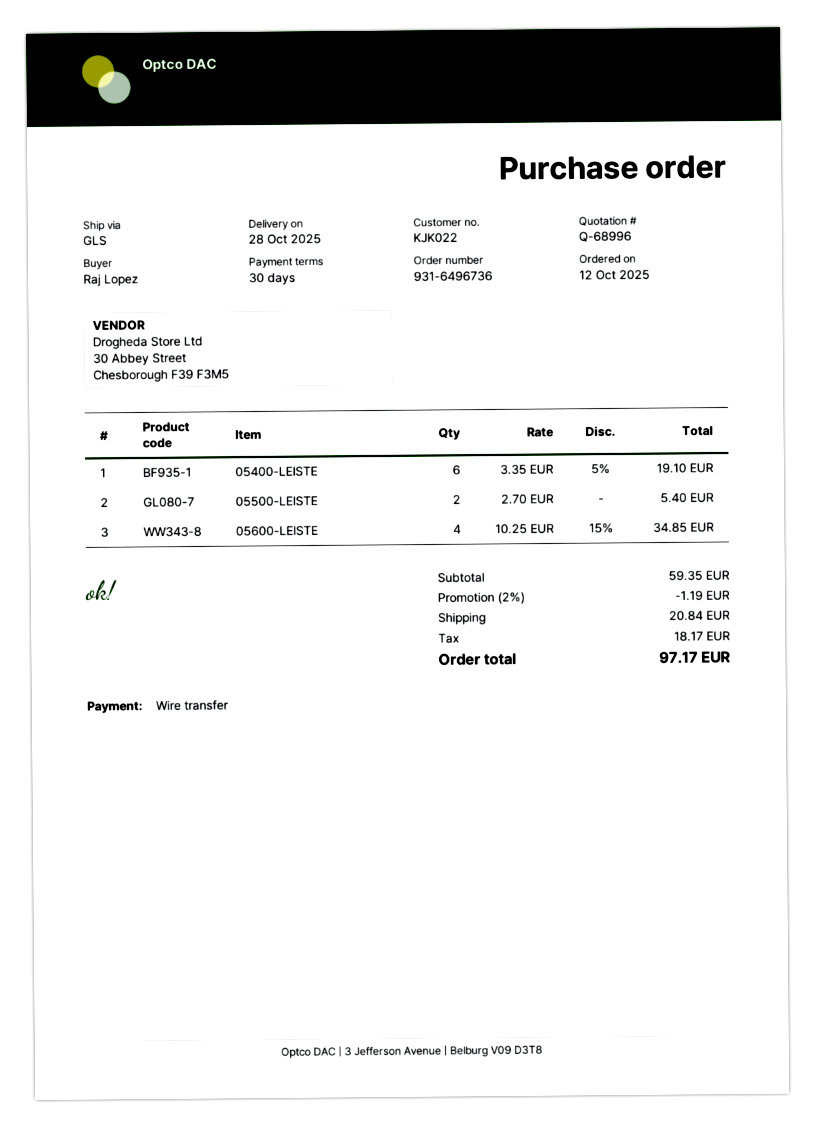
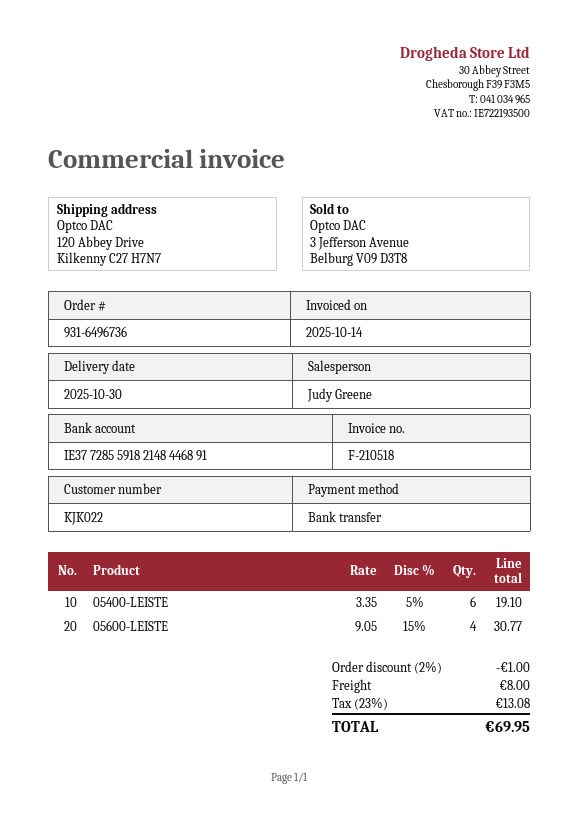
delivery date: 2025-10-28 -> 2025-10-30
05500-LEISTE: 2 x 2.70 = 5.40 -> none
05600-LEISTE: 4 x 10.25 - 15% = 34.85 -> 4 x 9.05 - 15% = 30.77
discount: 2% = 1.19 -> 2% = 1.00
shipping: 20.84 -> 8.00
tax: 18.17 -> 13.08
total: 97.17 -> 69.95

